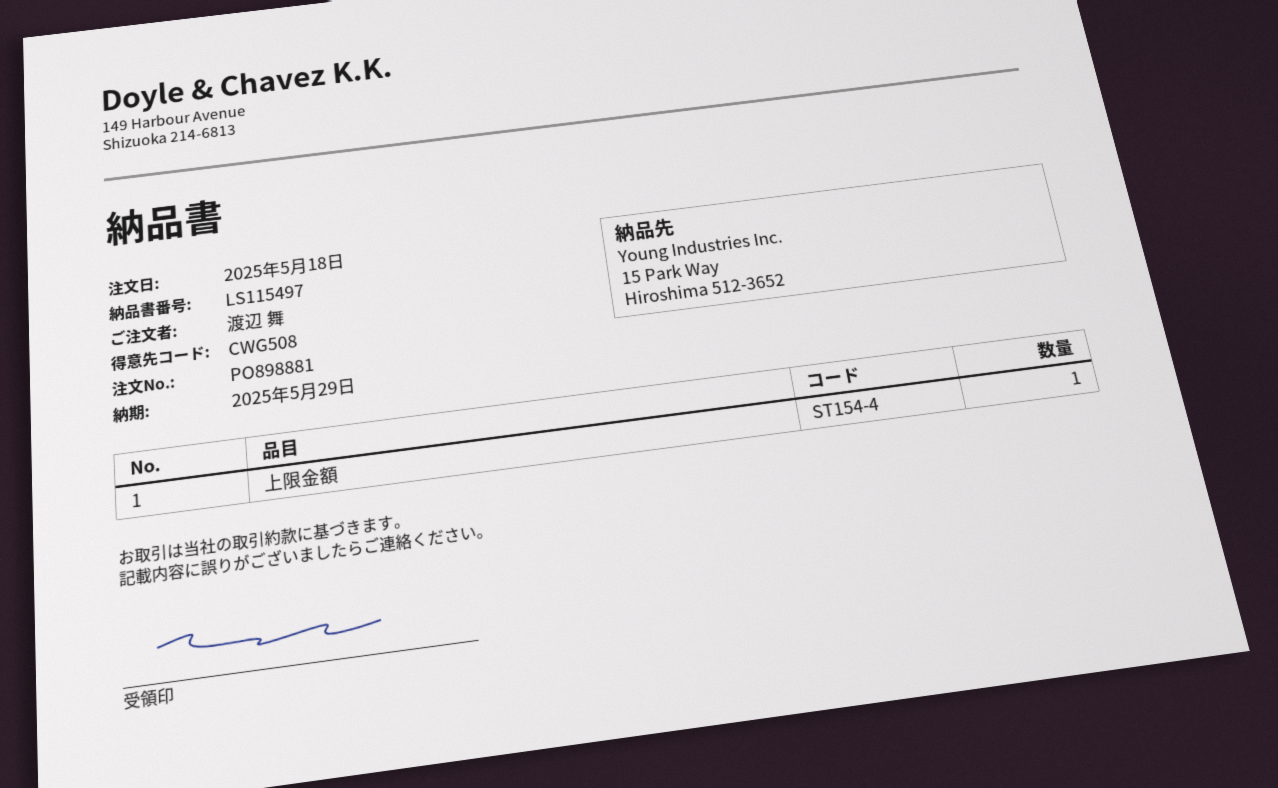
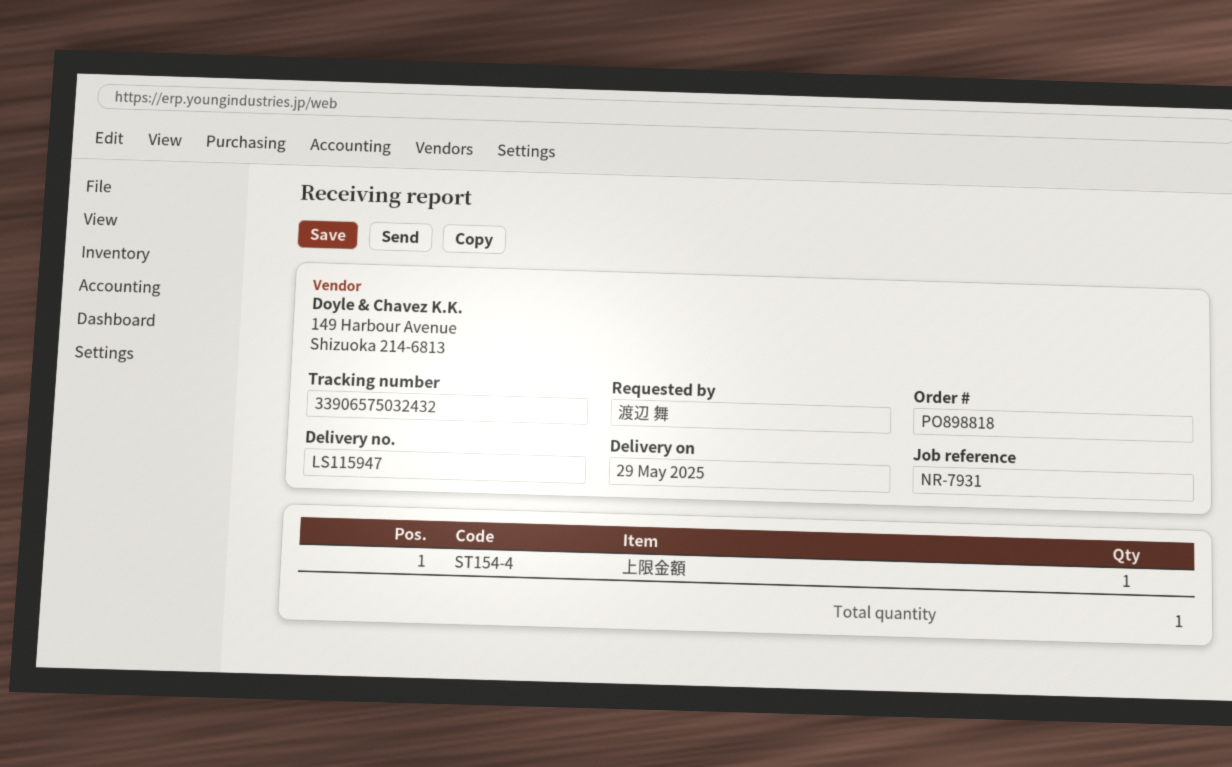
order number: PO898881 -> PO898818
delivery note number: LS115497 -> LS115947

